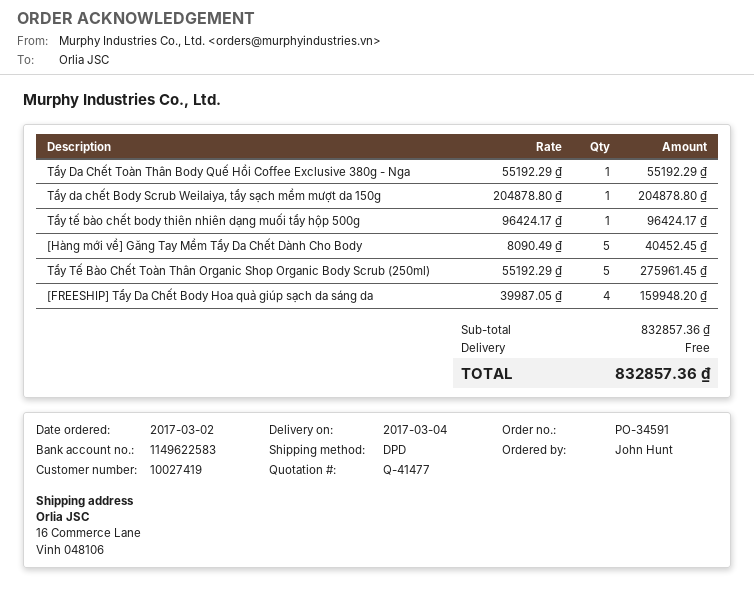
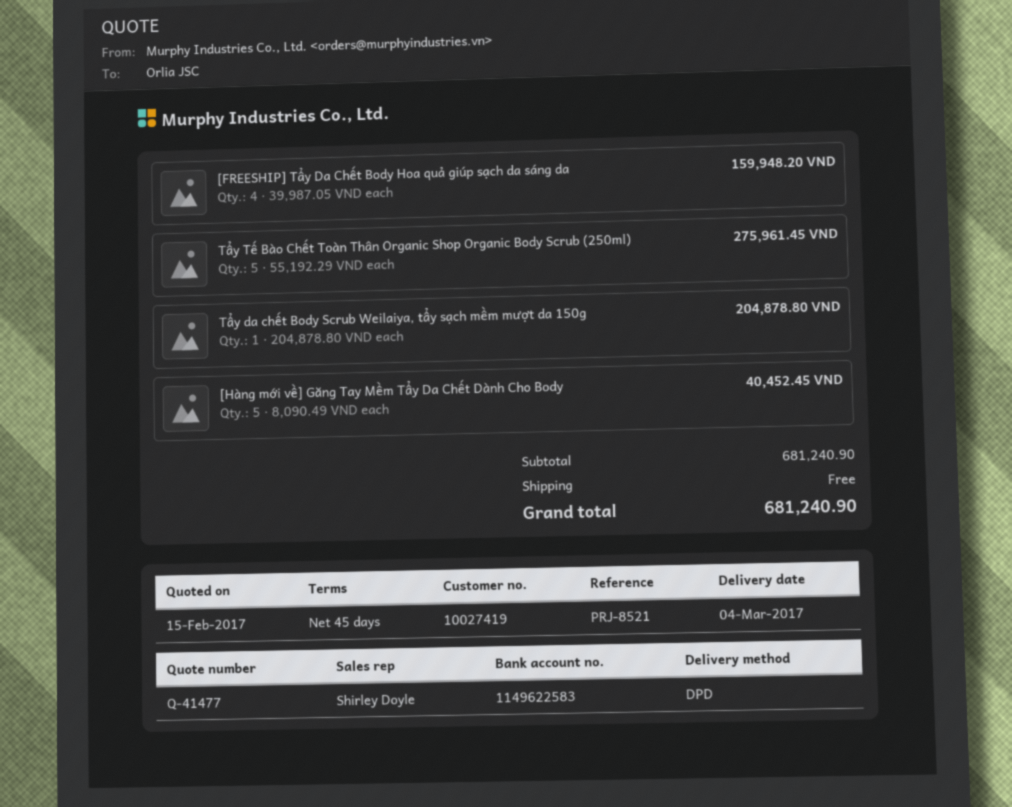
Tẩy Da Chết Toàn Thân Body Quế Hồi Coffee Exclusive 380g - Nga: 1 x 55192.29 = 55192.29 -> none
Tẩy tế bào chết body thiên nhiên dạng muối tẩy hộp 500g: 1 x 96424.17 = 96424.17 -> none
subtotal: 832857.36 -> 681240.90
total: 832857.36 -> 681240.90

